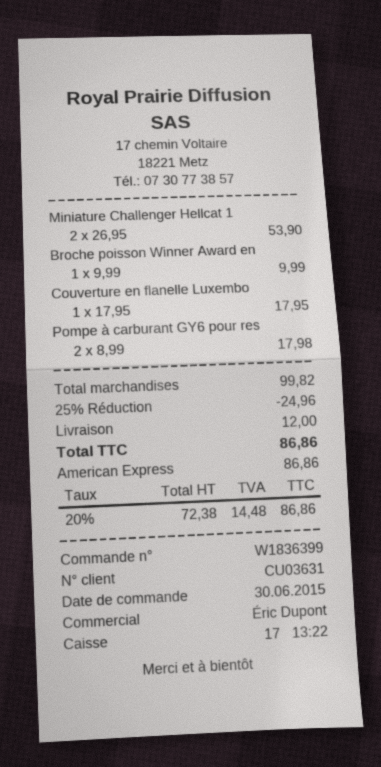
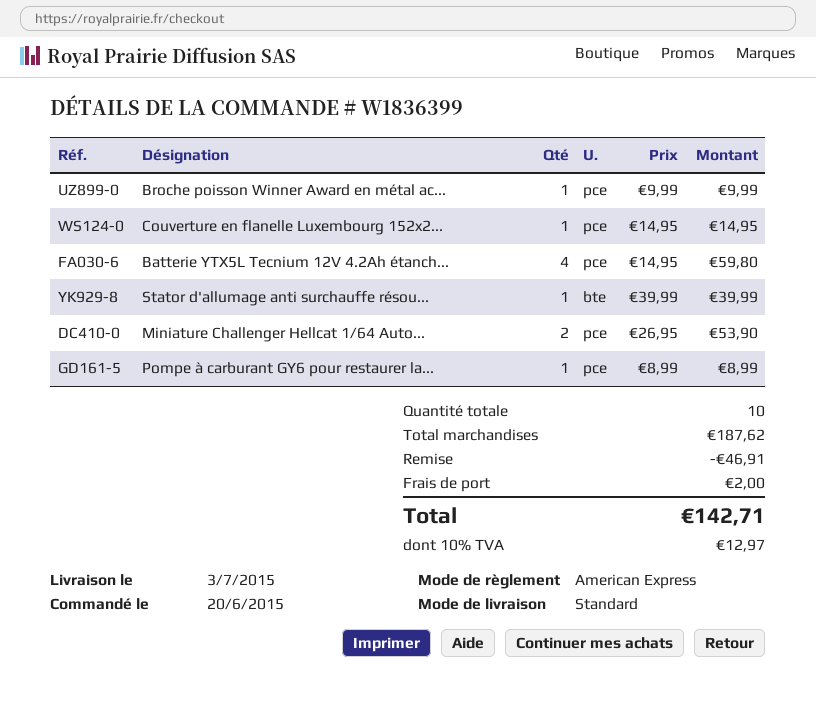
order date: 2015-06-30 -> 2015-06-20
Couverture en flanelle Luxembo: 1 x 17.95 = 17.95 -> 1 x 14.95 = 14.95
Pompe à carburant GY6 pour res: 2 x 8.99 = 17.98 -> 1 x 8.99 = 8.99
Batterie YTX5L Tecnium 12V 4.2Ah étanch...: none -> 4 x 14.95 = 59.80
Stator d'allumage anti surchauffe résou...: none -> 1 x 39.99 = 39.99
subtotal: 99.82 -> 187.62
discount: 24.96 -> 46.91
shipping: 12.00 -> 2.00
tax: 20% = 14.48 -> 10% = 12.97
total: 86.86 -> 142.71

